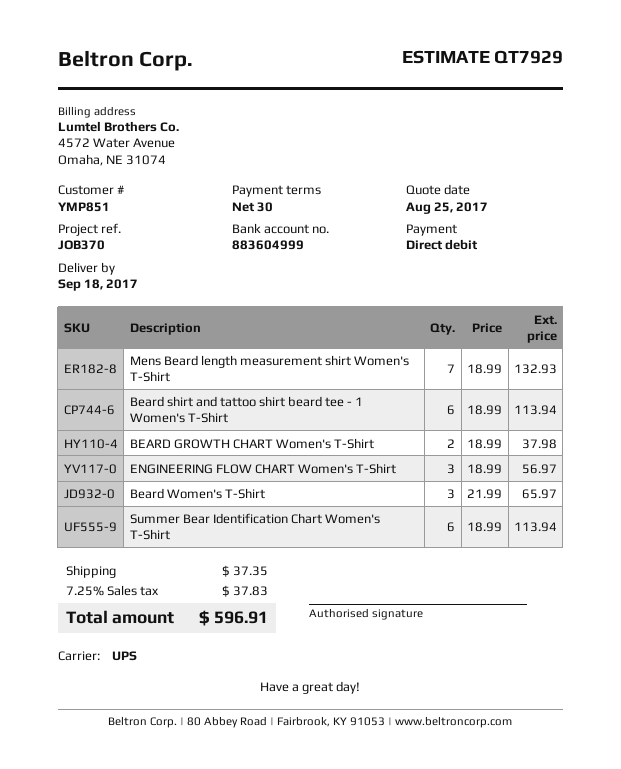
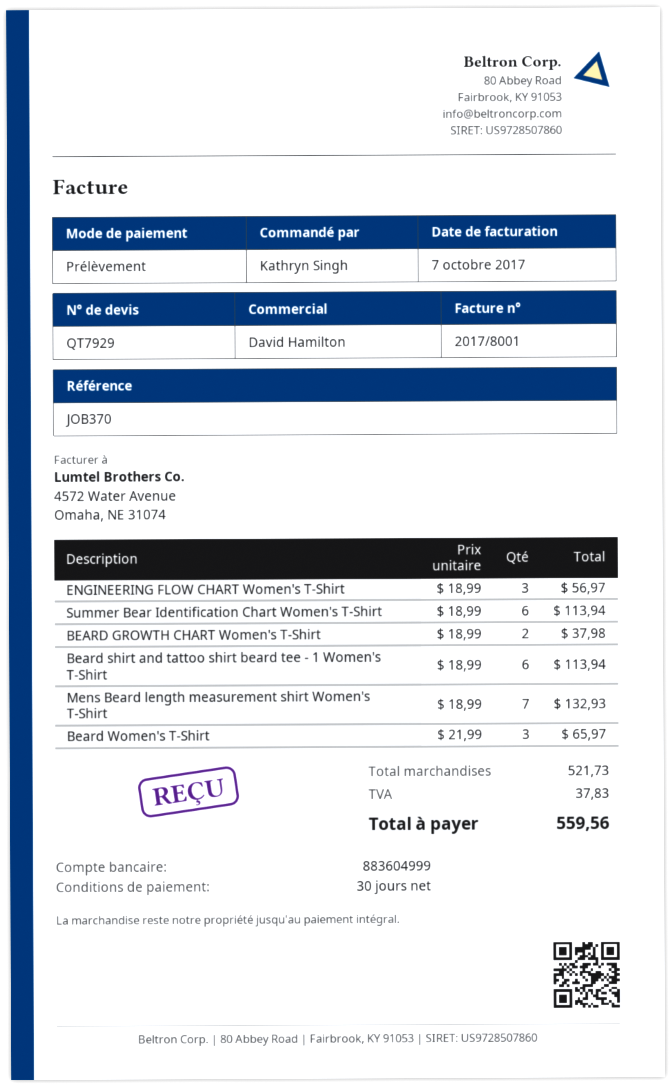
shipping: 37.35 -> none
total: 596.91 -> 559.56

